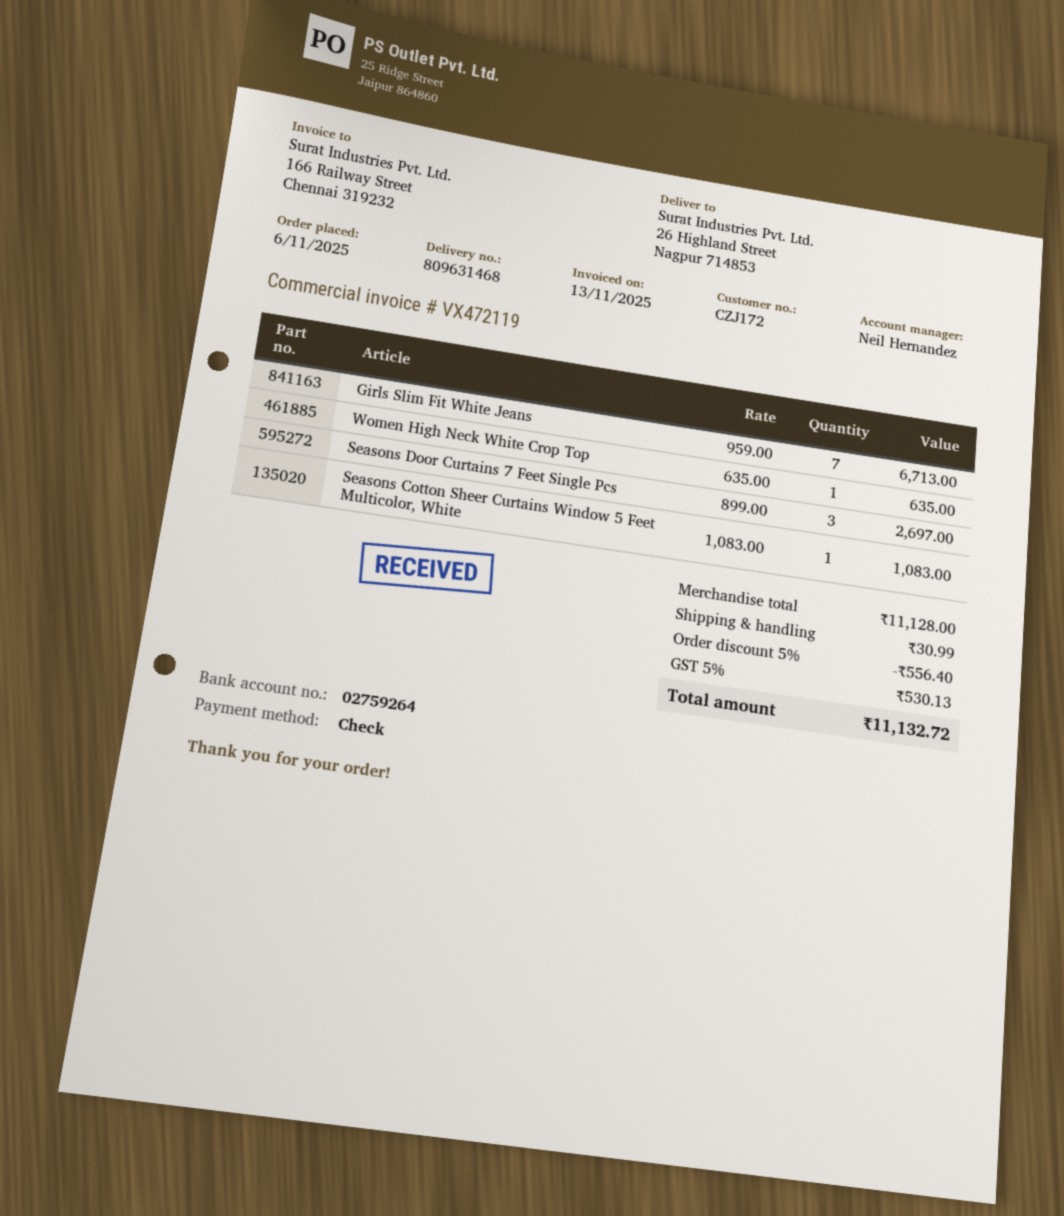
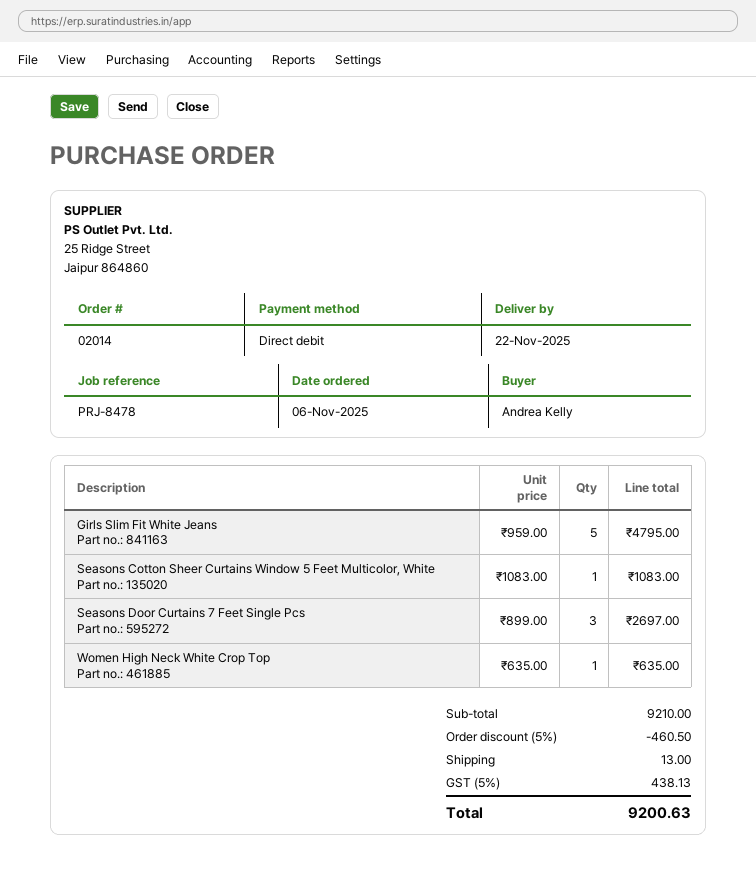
payment method: cheque -> direct debit
Girls Slim Fit White Jeans: 7 x 959.00 = 6713.00 -> 5 x 959.00 = 4795.00
subtotal: 11128.00 -> 9210.00
discount: 5% = 556.40 -> 5% = 460.50
shipping: 30.99 -> 13.00
tax: 5% = 530.13 -> 5% = 438.13
total: 11132.72 -> 9200.63

